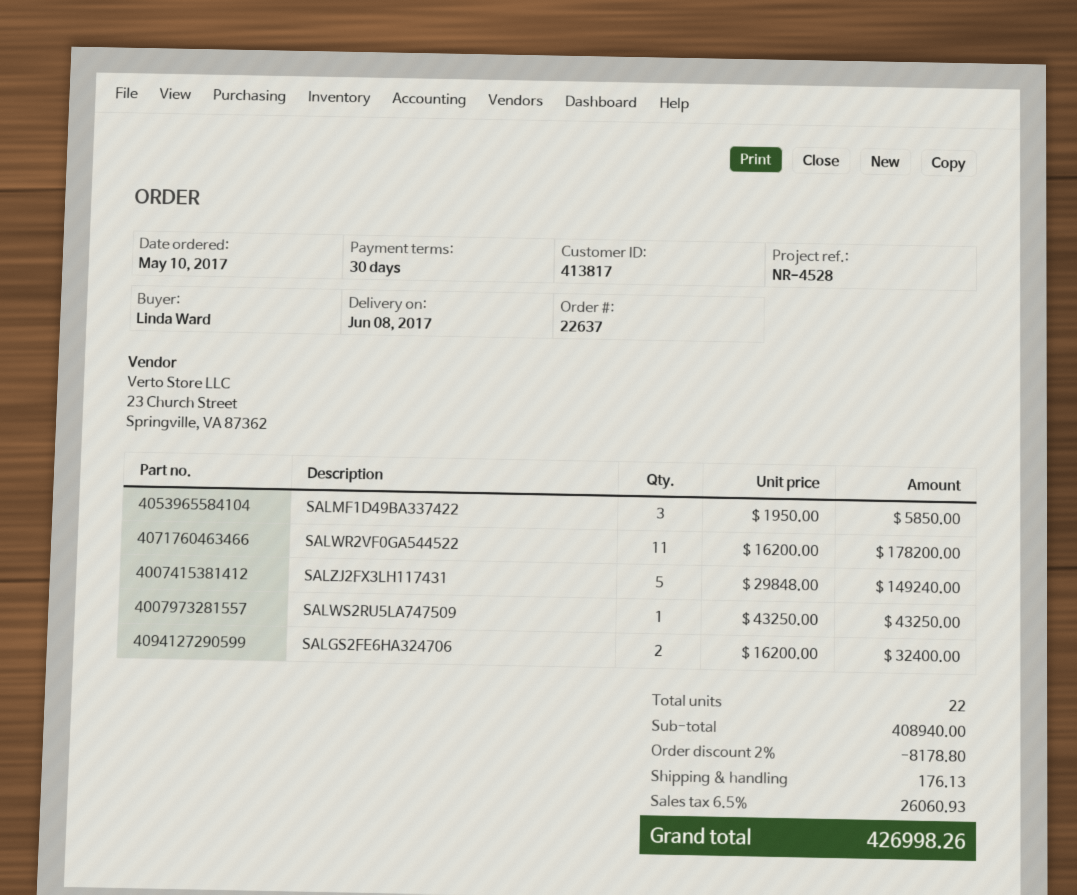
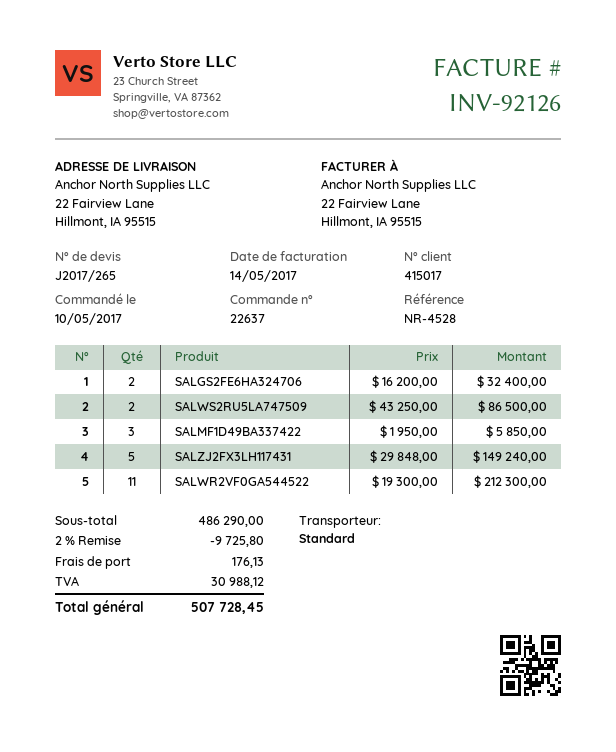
customer number: 413817 -> 415017
SALWR2VF0GA544522: 11 x 16200.00 = 178200.00 -> 11 x 19300.00 = 212300.00
SALWS2RU5LA747509: 1 x 43250.00 = 43250.00 -> 2 x 43250.00 = 86500.00
subtotal: 408940.00 -> 486290.00
discount: 2% = 8178.80 -> 2% = 9725.80
tax: 26060.93 -> 30988.12
total: 426998.26 -> 507728.45

